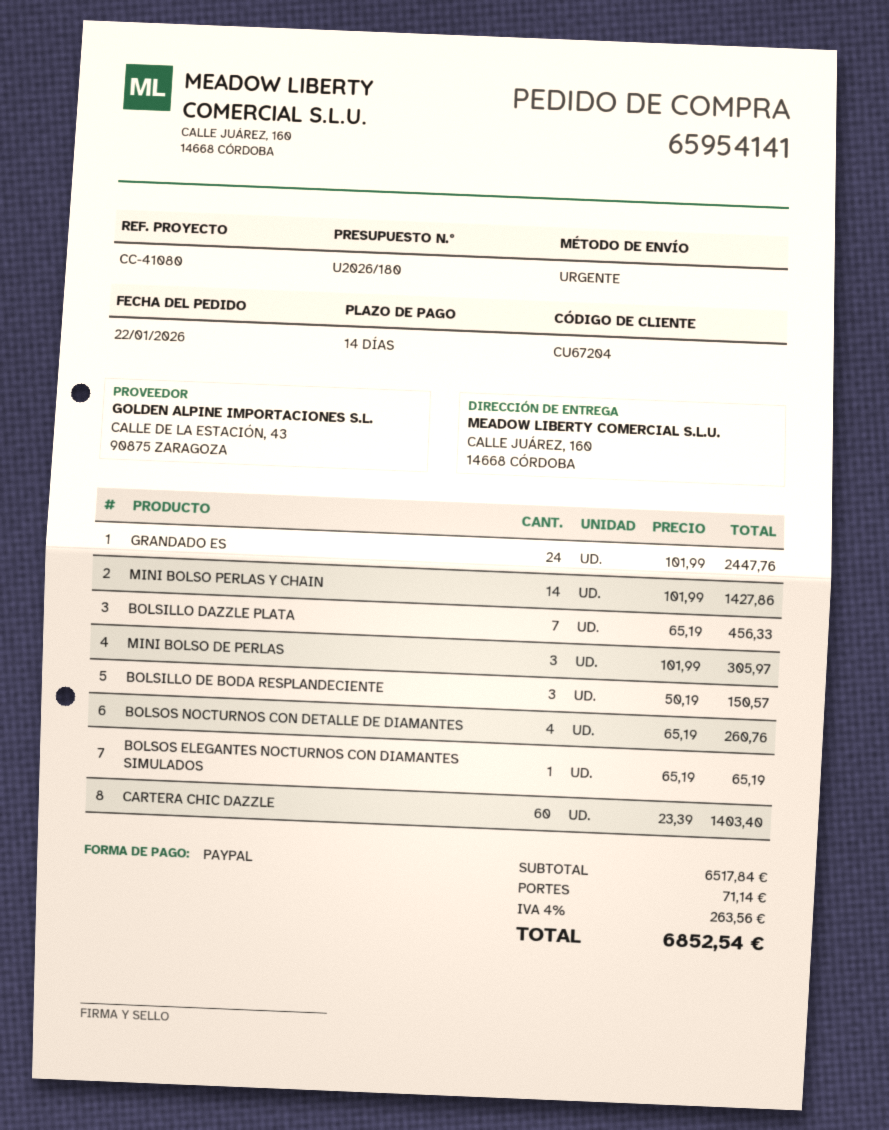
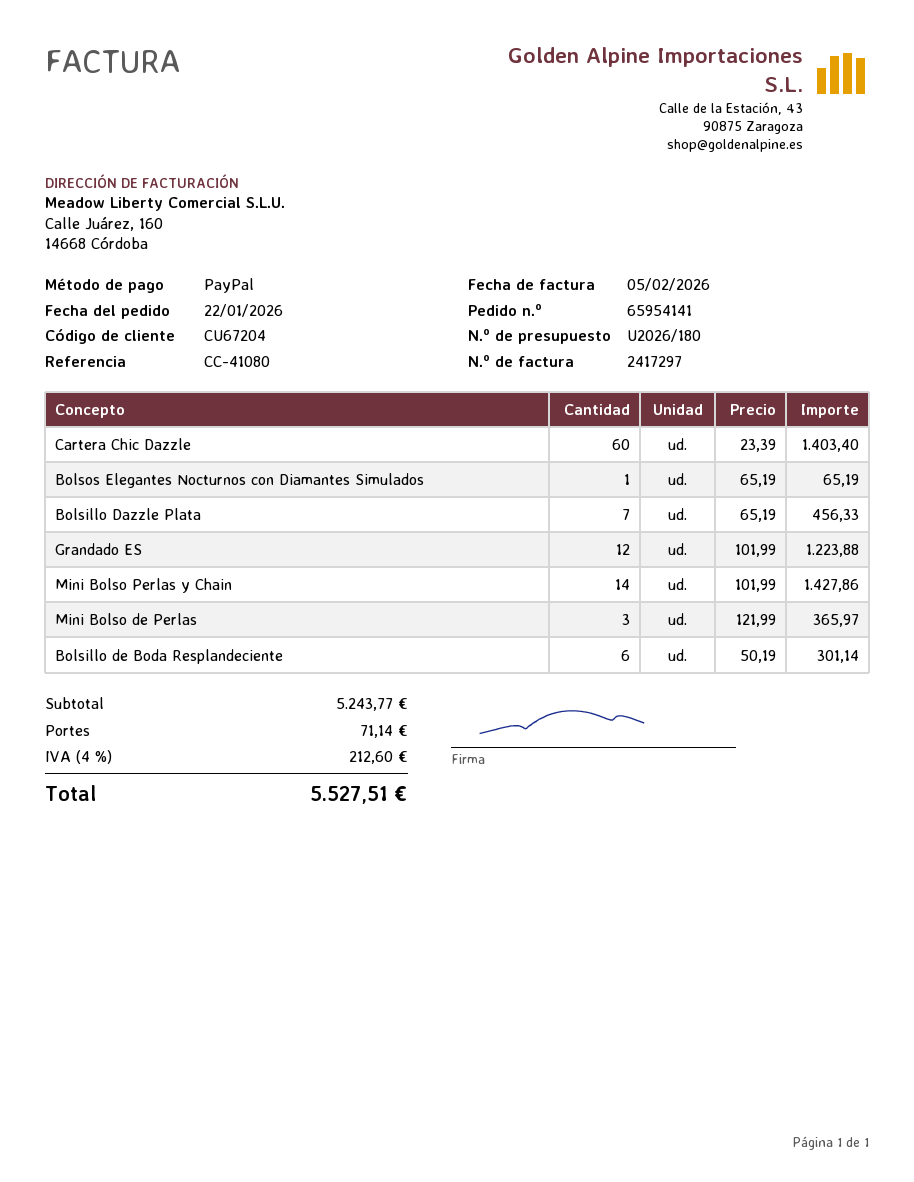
GRANDADO ES: 24 x 101.99 = 2447.76 -> 12 x 101.99 = 1223.88
MINI BOLSO DE PERLAS: 3 x 101.99 = 305.97 -> 3 x 121.99 = 365.97
BOLSILLO DE BODA RESPLANDECIENTE: 3 x 50.19 = 150.57 -> 6 x 50.19 = 301.14
BOLSOS NOCTURNOS CON DETALLE DE DIAMANTES: 4 x 65.19 = 260.76 -> none
subtotal: 6517.84 -> 5243.77
tax: 4% = 263.56 -> 4% = 212.60
total: 6852.54 -> 5527.51

